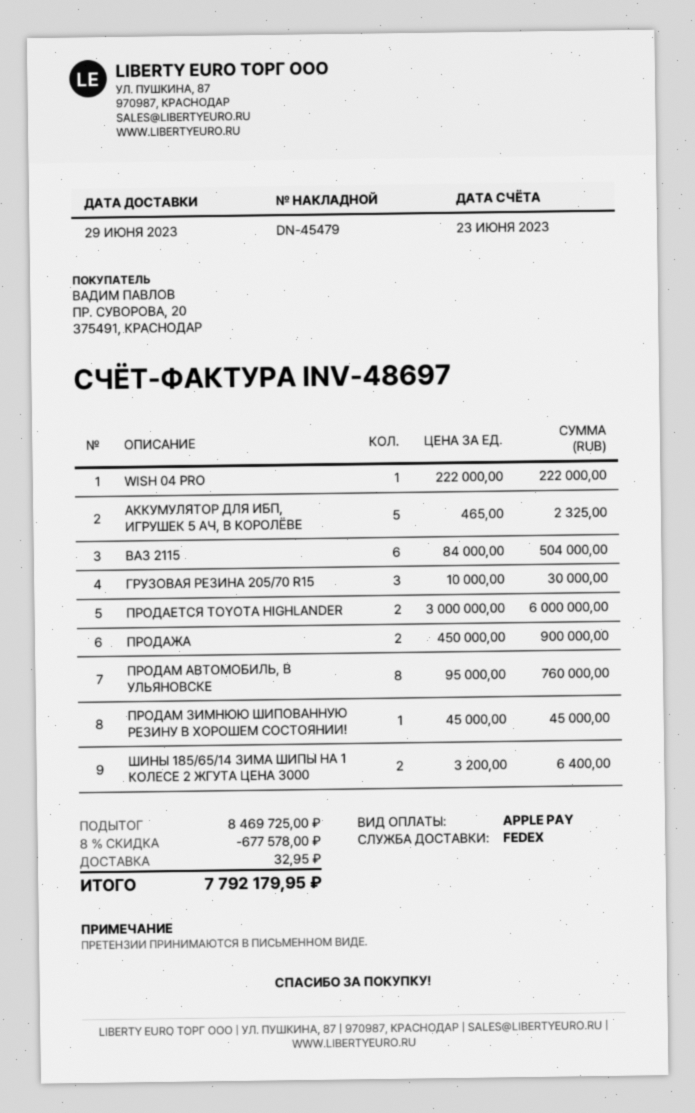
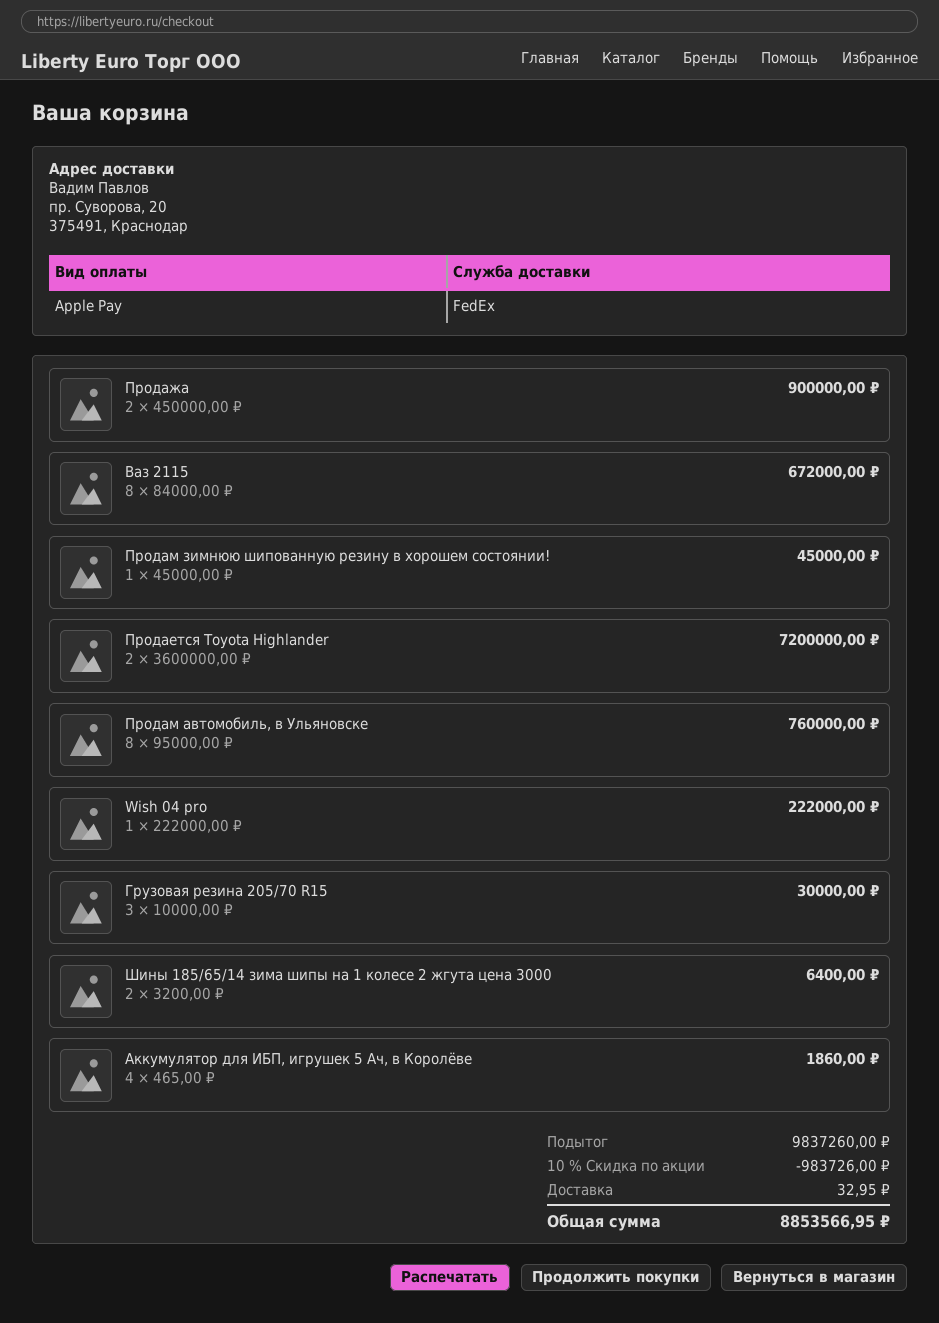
АККУМУЛЯТОР ДЛЯ ИБП, ИГРУШЕК 5 АЧ, В КОРОЛЁВЕ: 5 x 465.00 = 2325.00 -> 4 x 465.00 = 1860.00
ВАЗ 2115: 6 x 84000.00 = 504000.00 -> 8 x 84000.00 = 672000.00
ПРОДАЕТСЯ TOYOTA HIGHLANDER: 2 x 3000000.00 = 6000000.00 -> 2 x 3600000.00 = 7200000.00
subtotal: 8469725.00 -> 9837260.00
discount: 8% = 677578.00 -> 10% = 983726.00
total: 7792179.95 -> 8853566.95

